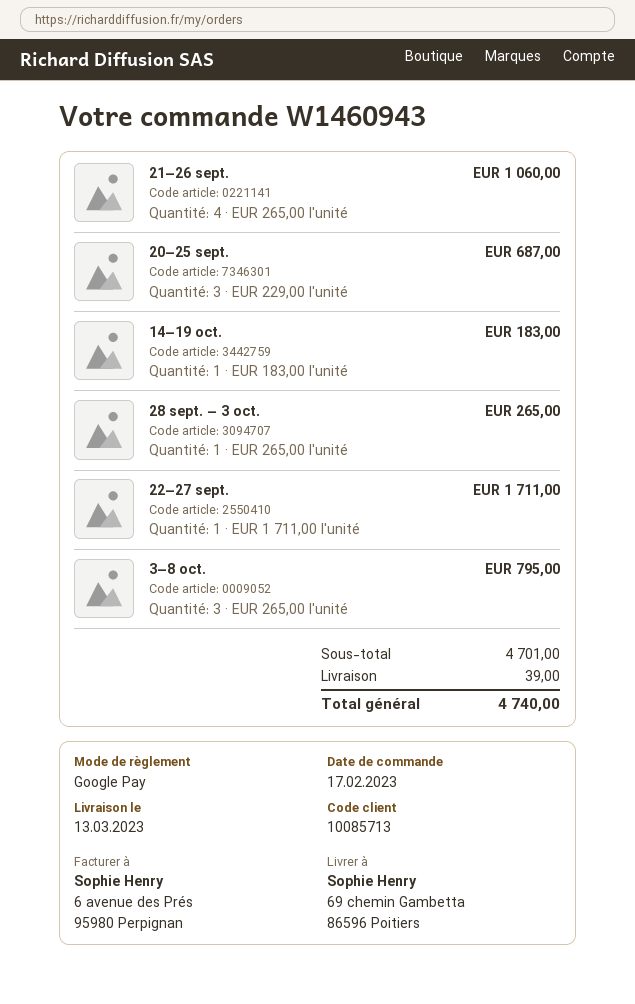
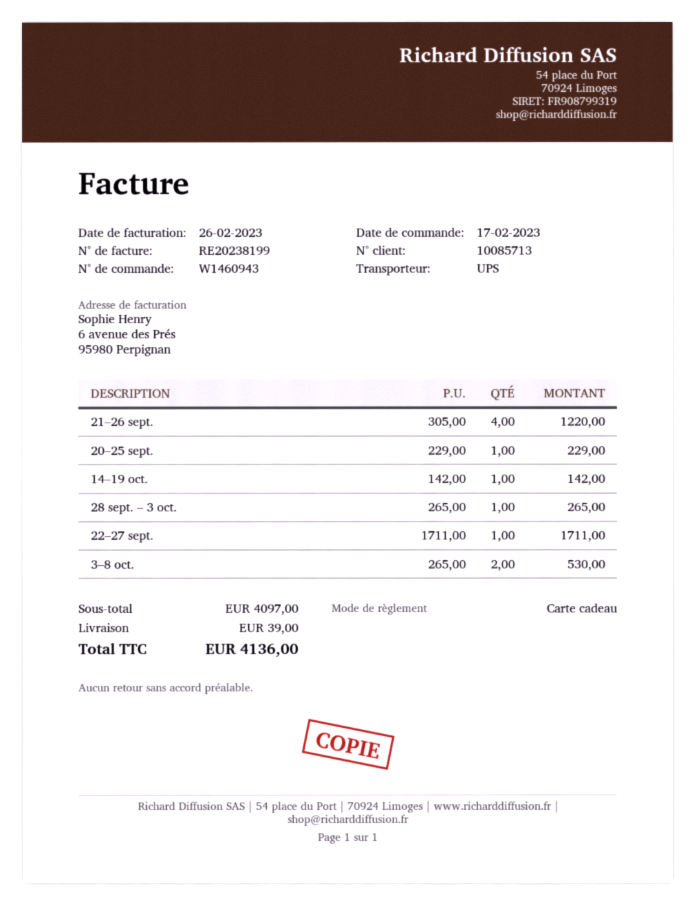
payment method: Google Pay -> gift card
21–26 sept.: 4 x 265.00 = 1060.00 -> 4 x 305.00 = 1220.00
20–25 sept.: 3 x 229.00 = 687.00 -> 1 x 229.00 = 229.00
14–19 oct.: 1 x 183.00 = 183.00 -> 1 x 142.00 = 142.00
3–8 oct.: 3 x 265.00 = 795.00 -> 2 x 265.00 = 530.00
subtotal: 4701.00 -> 4097.00
total: 4740.00 -> 4136.00

